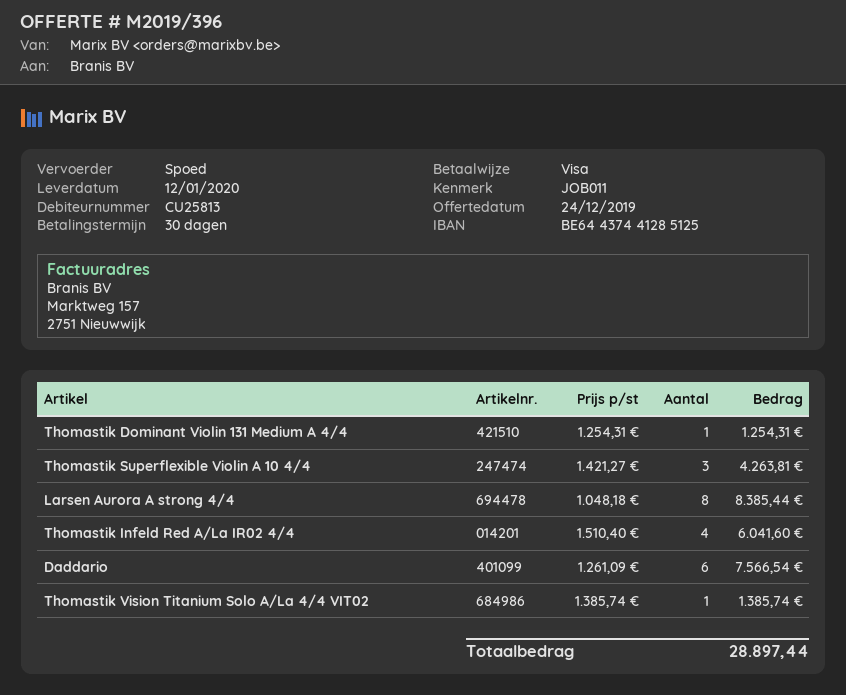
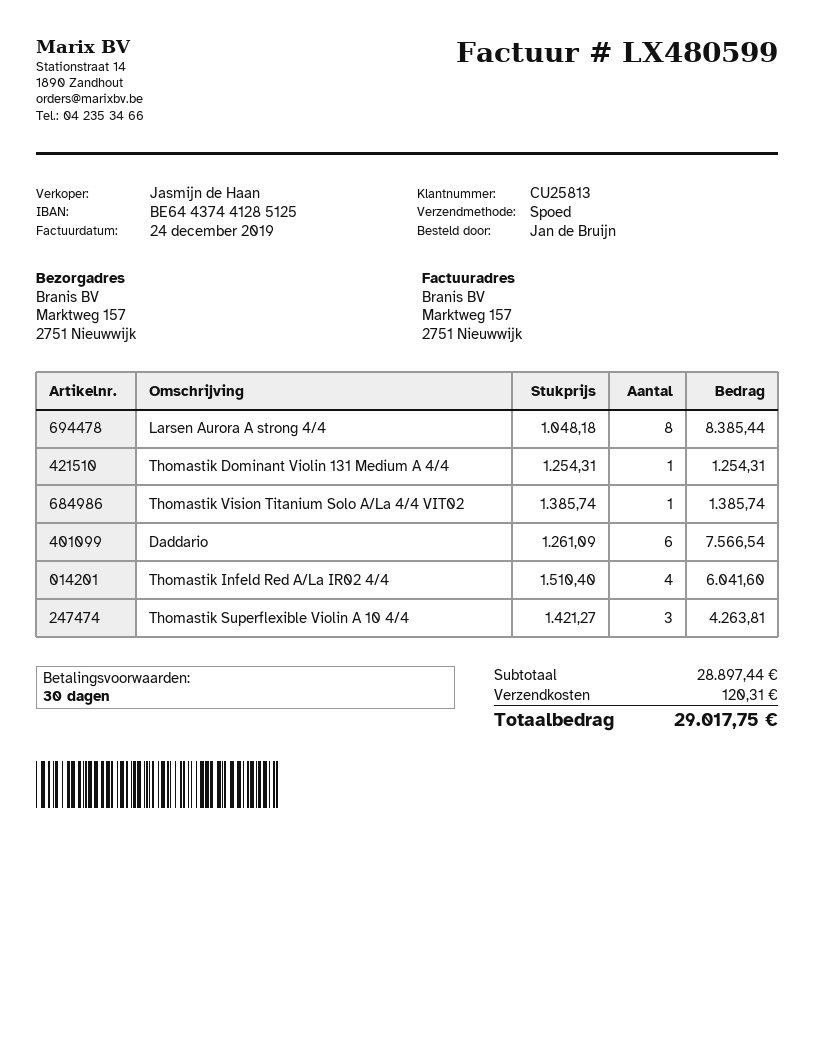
shipping: none -> 120.31
total: 28897.44 -> 29017.75

